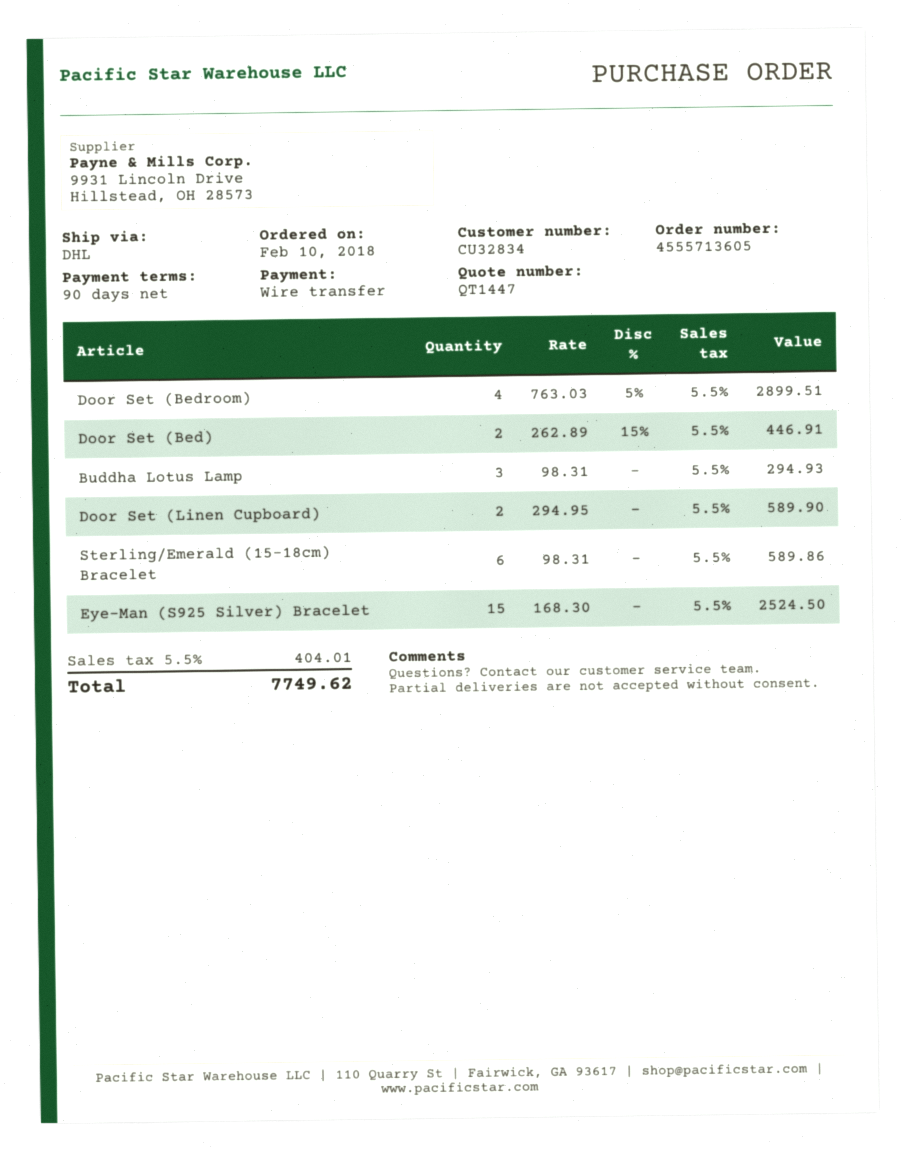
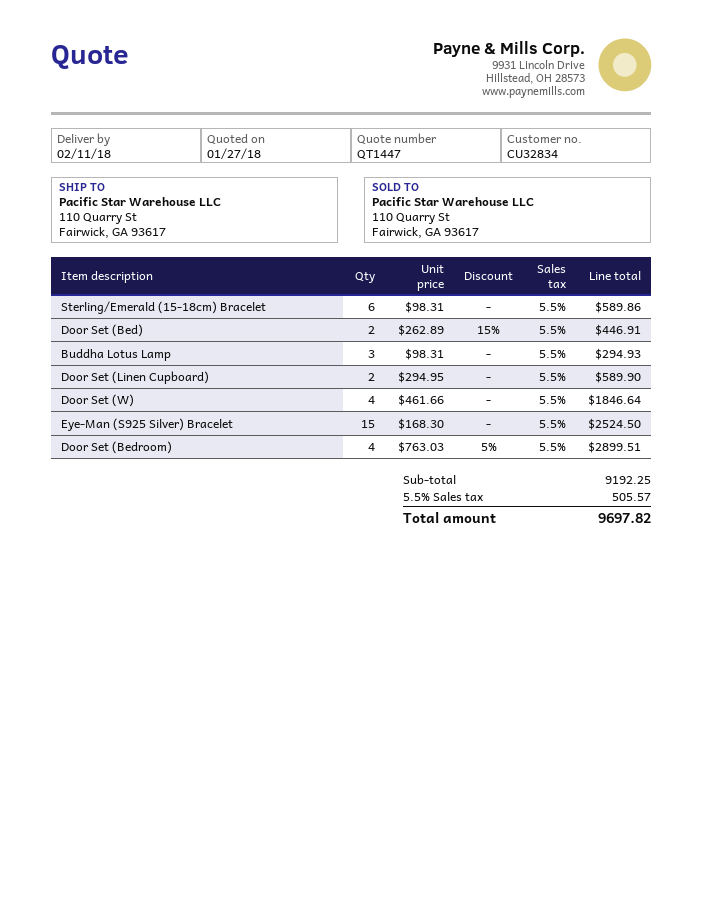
Door Set (W): none -> 4 x 461.66 = 1846.64
tax: 5.5% = 404.01 -> 5.5% = 505.57
total: 7749.62 -> 9697.82

